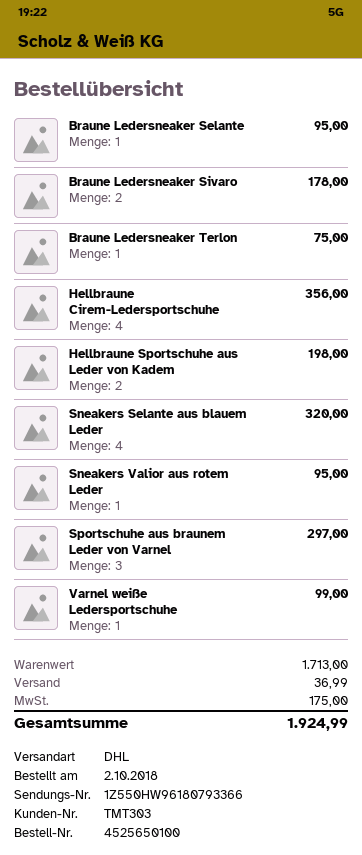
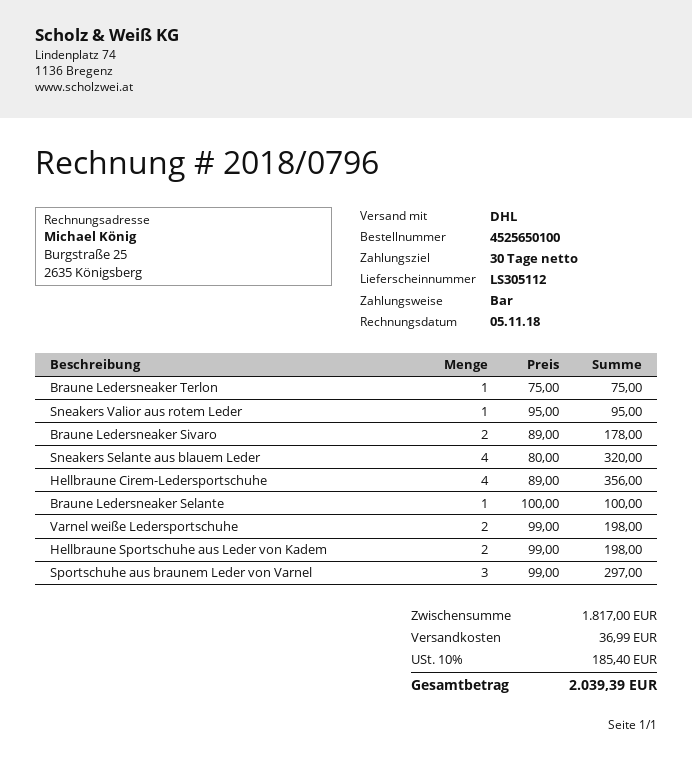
Braune Ledersneaker Selante: 1 for 95.00 -> 1 for 100.00
Varnel weiße Ledersportschuhe: 1 for 99.00 -> 2 for 198.00
subtotal: 1713.00 -> 1817.00
tax: 175.00 -> 185.40
total: 1924.99 -> 2039.39

